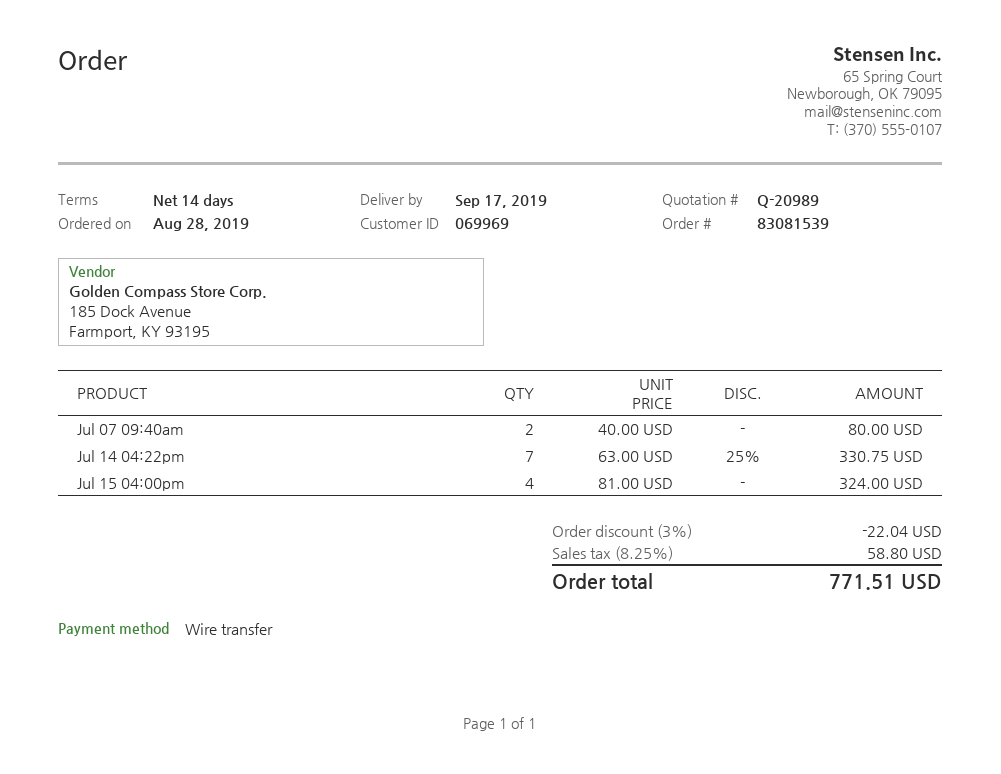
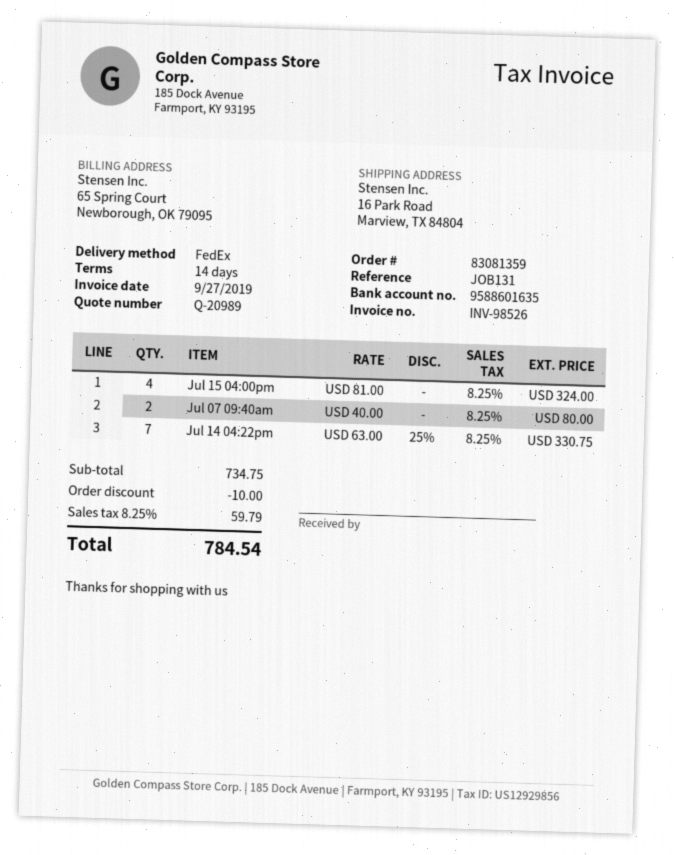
order number: 83081539 -> 83081359
discount: 22.04 -> 10.00
tax: 8.25% = 58.80 -> 8.25% = 59.79
total: 771.51 -> 784.54

